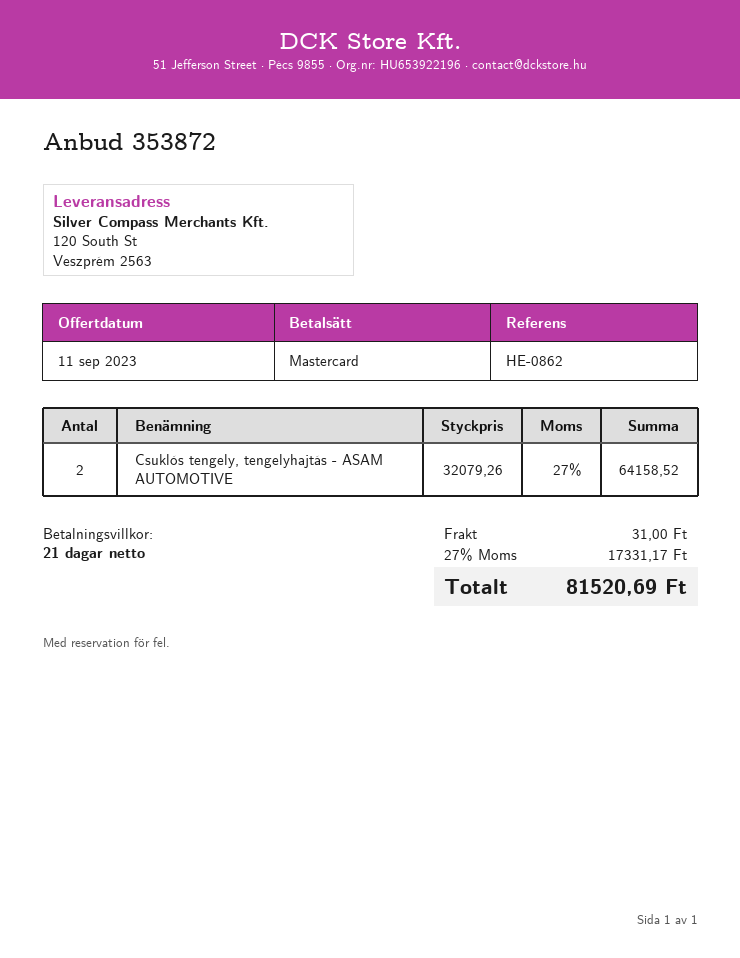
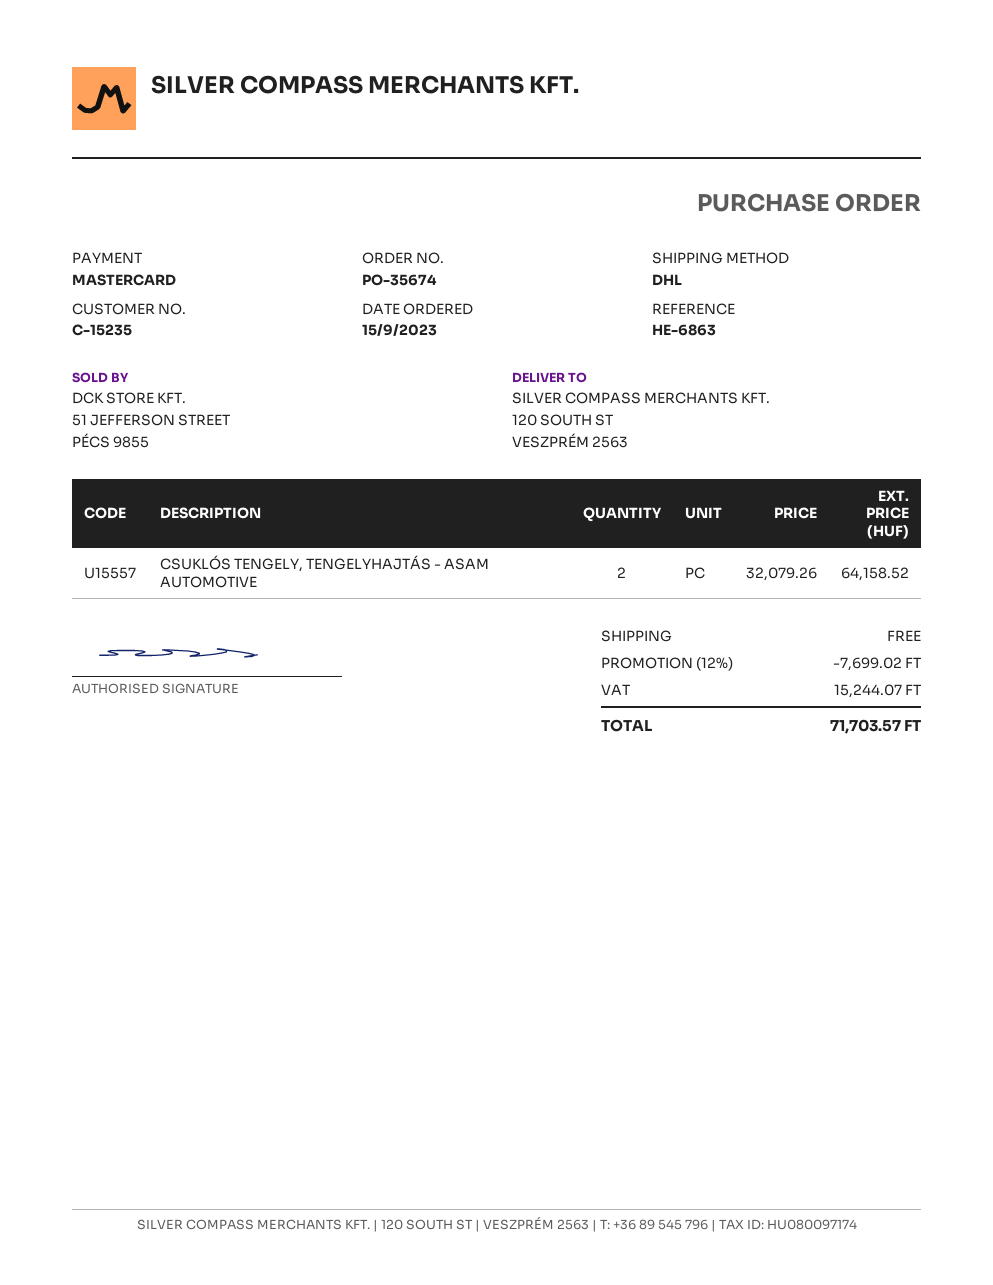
reference: HE-0862 -> HE-6863
discount: none -> 12% = 7699.02
shipping: 31.00 -> 0.00
tax: 17331.17 -> 15244.07
total: 81520.69 -> 71703.57

